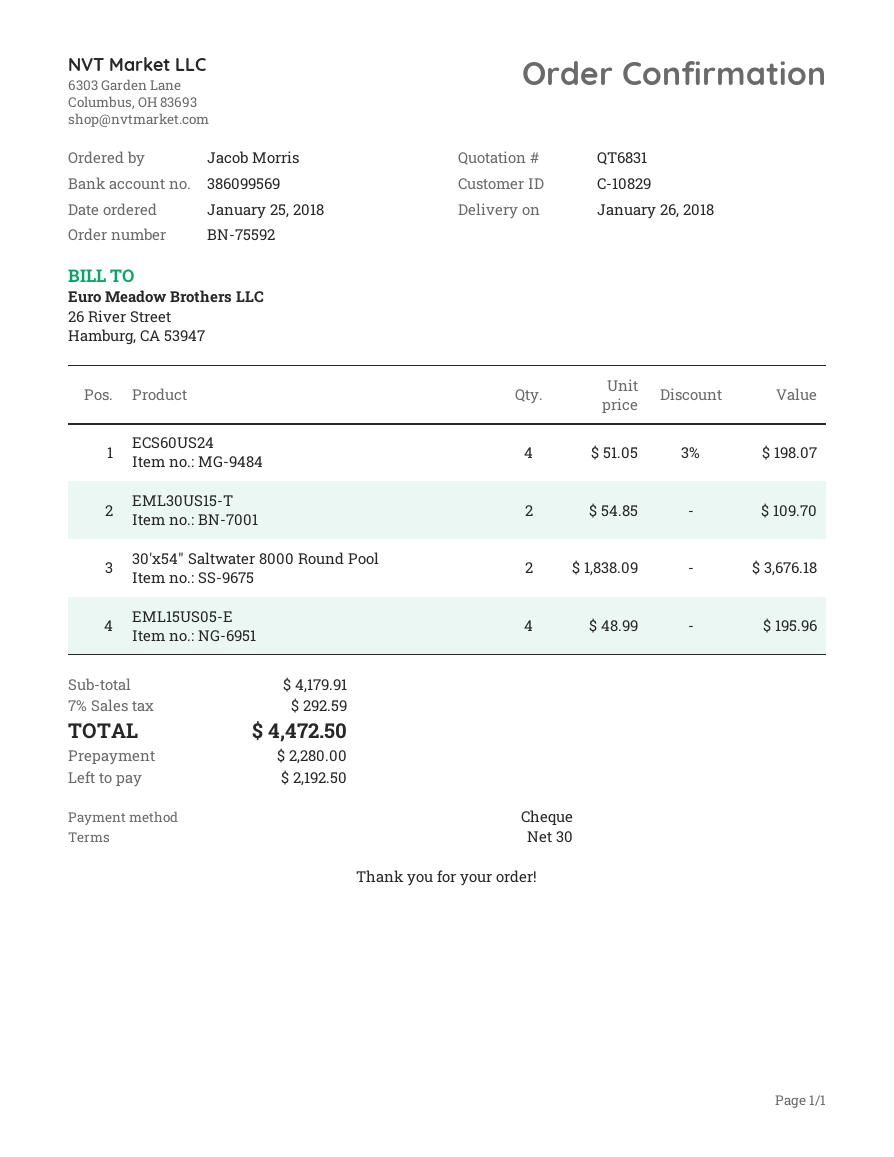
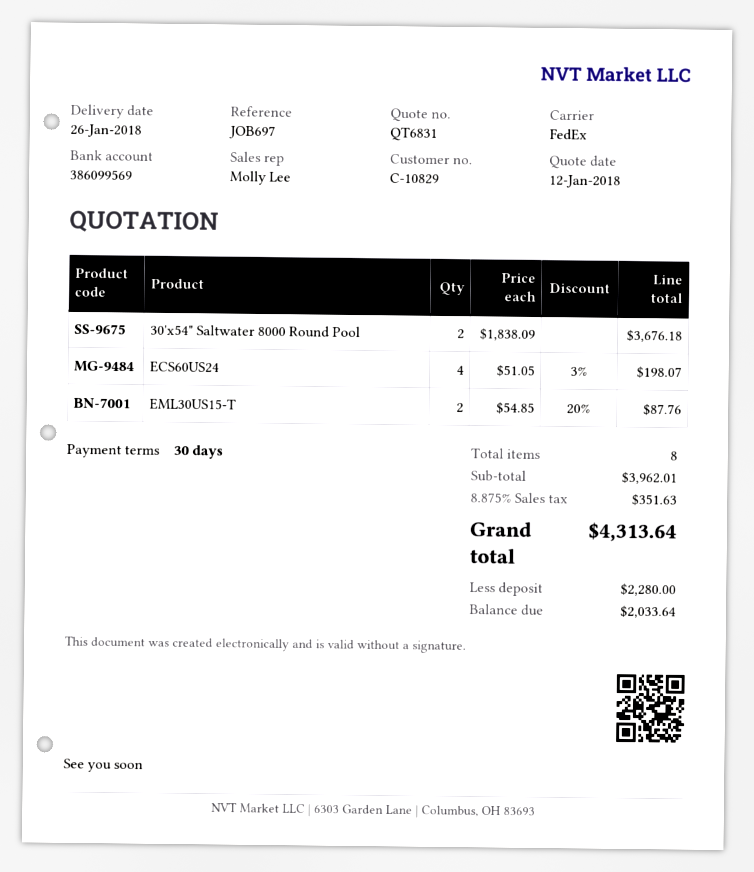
EML30US15-T: 2 x 54.85 = 109.70 -> 2 x 54.85 - 20% = 87.76
EML15US05-E: 4 x 48.99 = 195.96 -> none
subtotal: 4179.91 -> 3962.01
tax: 7% = 292.59 -> 8.875% = 351.63
total: 4472.50 -> 4313.64
balance: 2192.50 -> 2033.64

